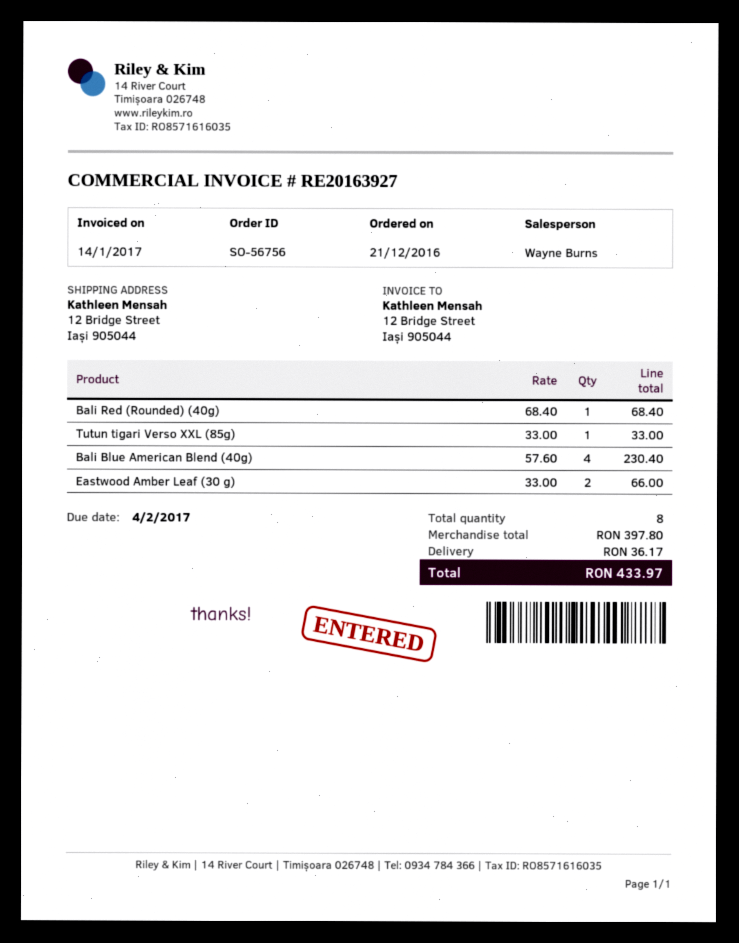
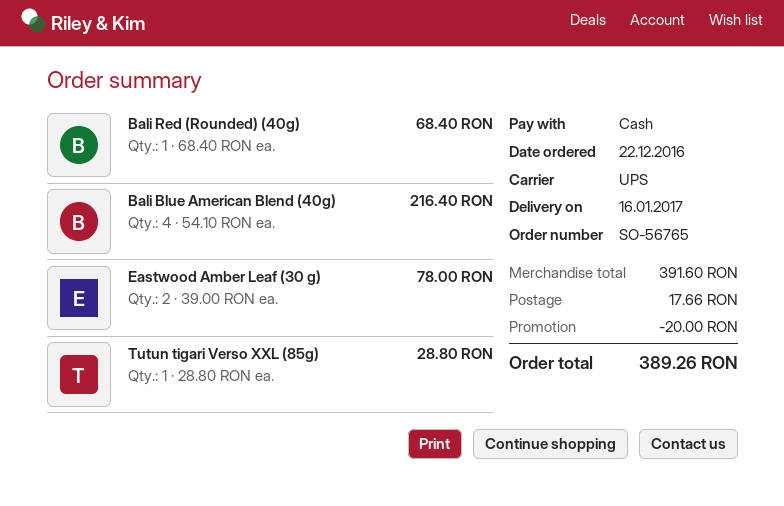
order number: SO-56756 -> SO-56765
order date: 2016-12-21 -> 2016-12-22
Tutun tigari Verso XXL (85g): 1 x 33.00 = 33.00 -> 1 x 28.80 = 28.80
Bali Blue American Blend (40g): 4 x 57.60 = 230.40 -> 4 x 54.10 = 216.40
Eastwood Amber Leaf (30 g): 2 x 33.00 = 66.00 -> 2 x 39.00 = 78.00
subtotal: 397.80 -> 391.60
discount: none -> 20.00
shipping: 36.17 -> 17.66
total: 433.97 -> 389.26

